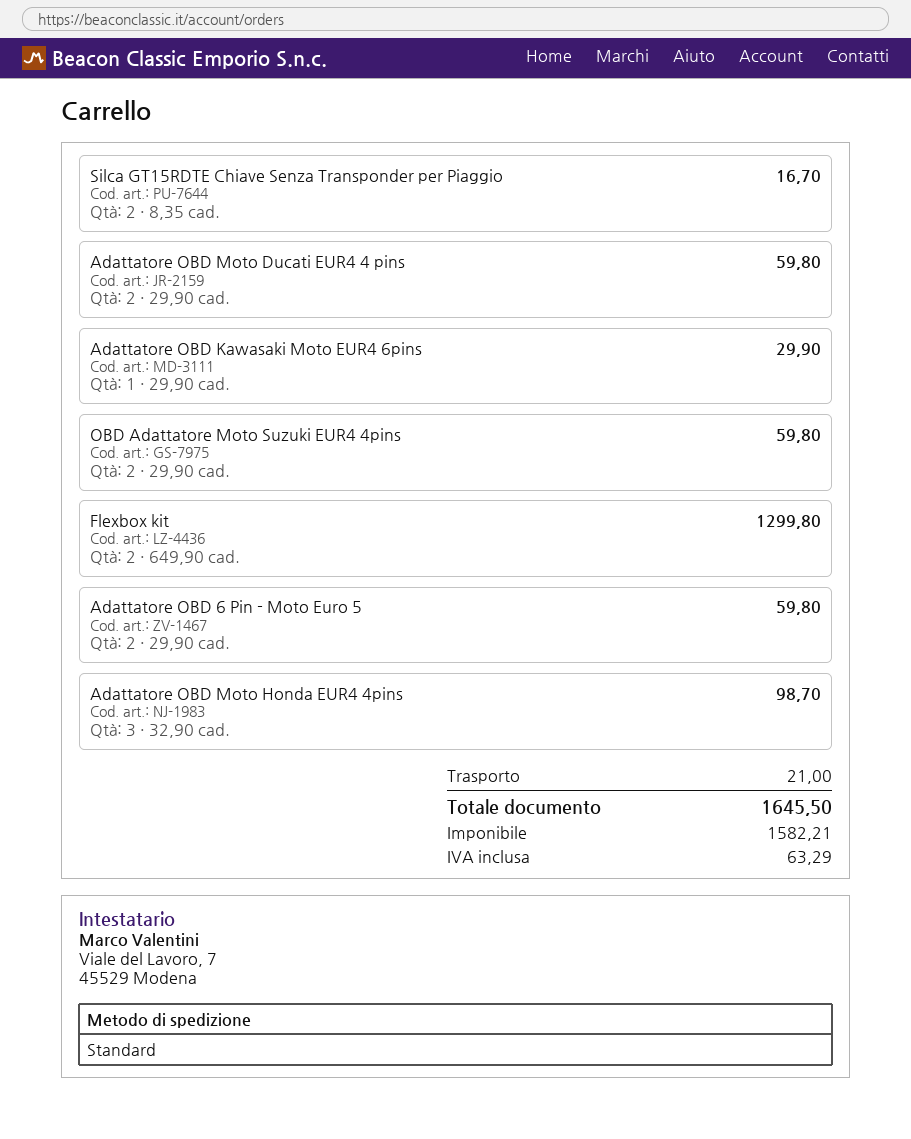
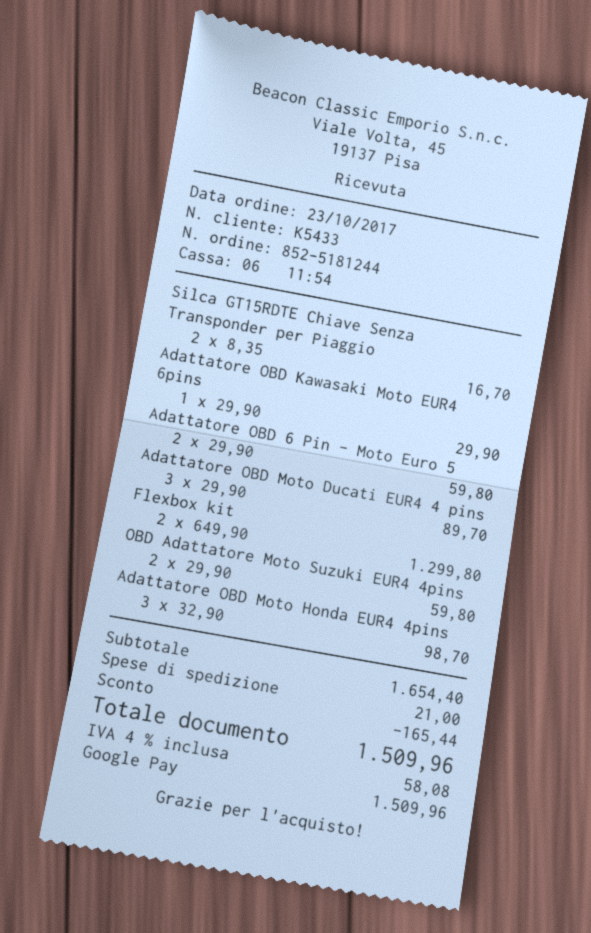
Adattatore OBD Moto Ducati EUR4 4 pins: 2 x 29.90 = 59.80 -> 3 x 29.90 = 89.70
discount: none -> 165.44
tax: 63.29 -> 58.08
total: 1645.50 -> 1509.96

